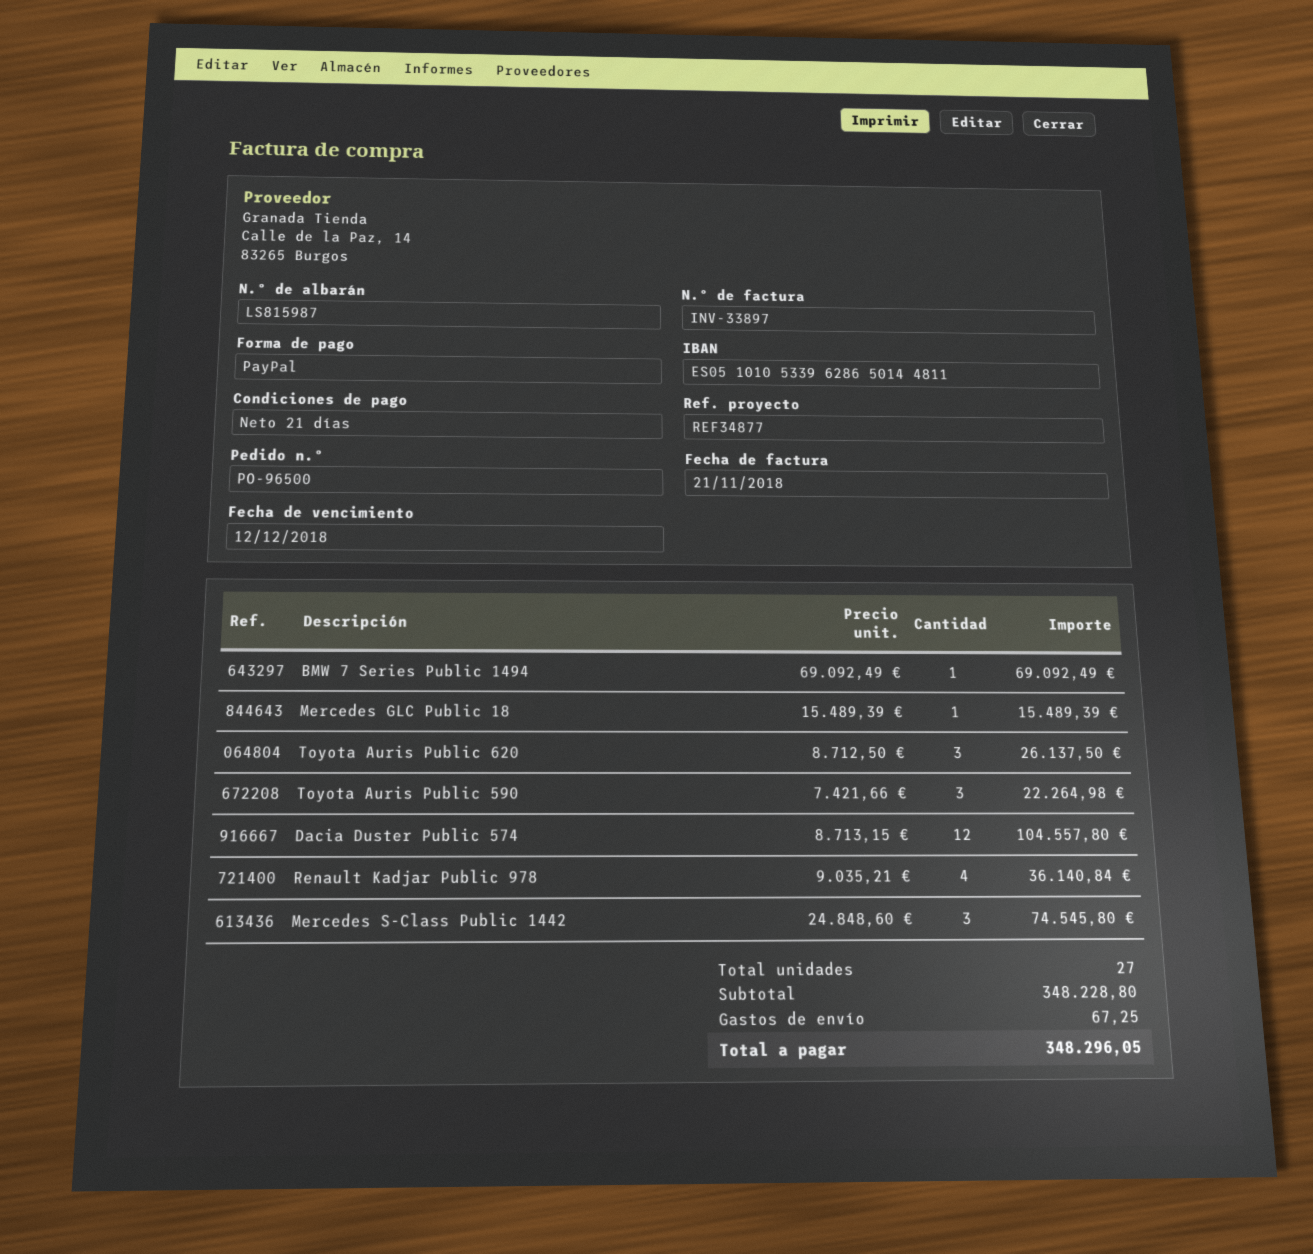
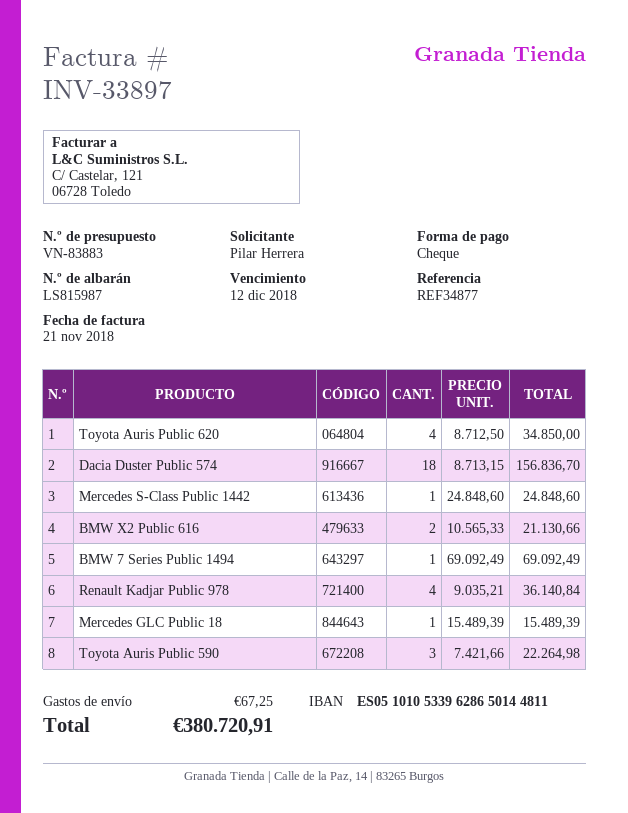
payment method: PayPal -> cheque
Toyota Auris Public 620: 3 x 8712.50 = 26137.50 -> 4 x 8712.50 = 34850.00
Dacia Duster Public 574: 12 x 8713.15 = 104557.80 -> 18 x 8713.15 = 156836.70
Mercedes S-Class Public 1442: 3 x 24848.60 = 74545.80 -> 1 x 24848.60 = 24848.60
BMW X2 Public 616: none -> 2 x 10565.33 = 21130.66
total: 348296.05 -> 380720.91

